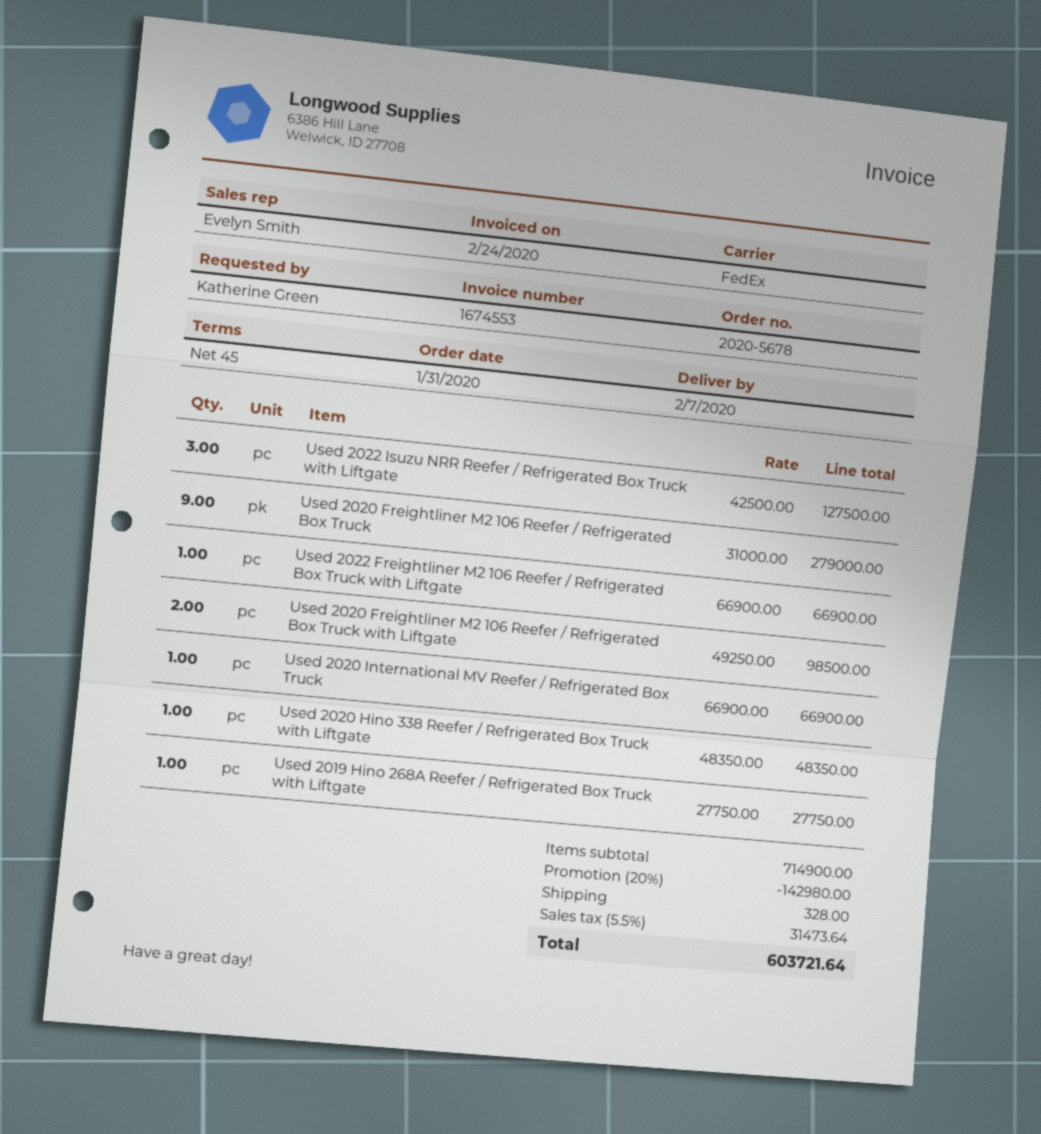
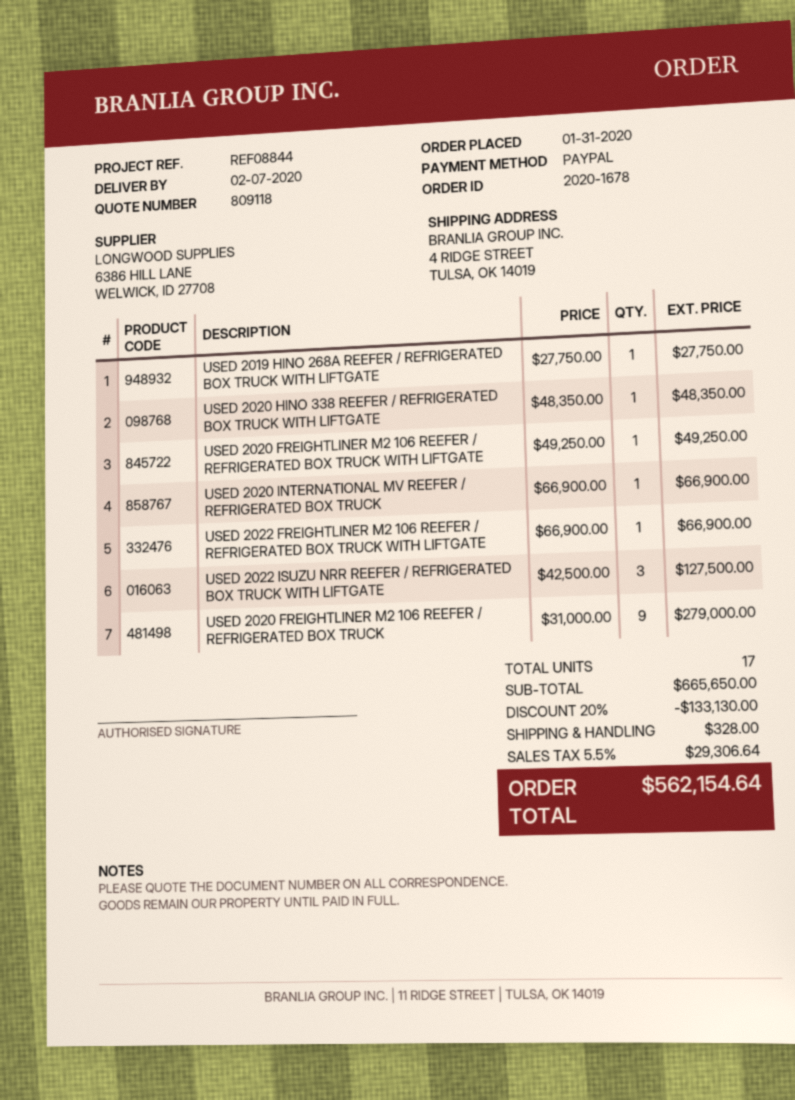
order number: 2020-5678 -> 2020-1678
Used 2020 Freightliner M2 106 Reefer / Refrigerated Box Truck with Liftgate: 2 x 49250.00 = 98500.00 -> 1 x 49250.00 = 49250.00
subtotal: 714900.00 -> 665650.00
discount: 20% = 142980.00 -> 20% = 133130.00
tax: 5.5% = 31473.64 -> 5.5% = 29306.64
total: 603721.64 -> 562154.64

